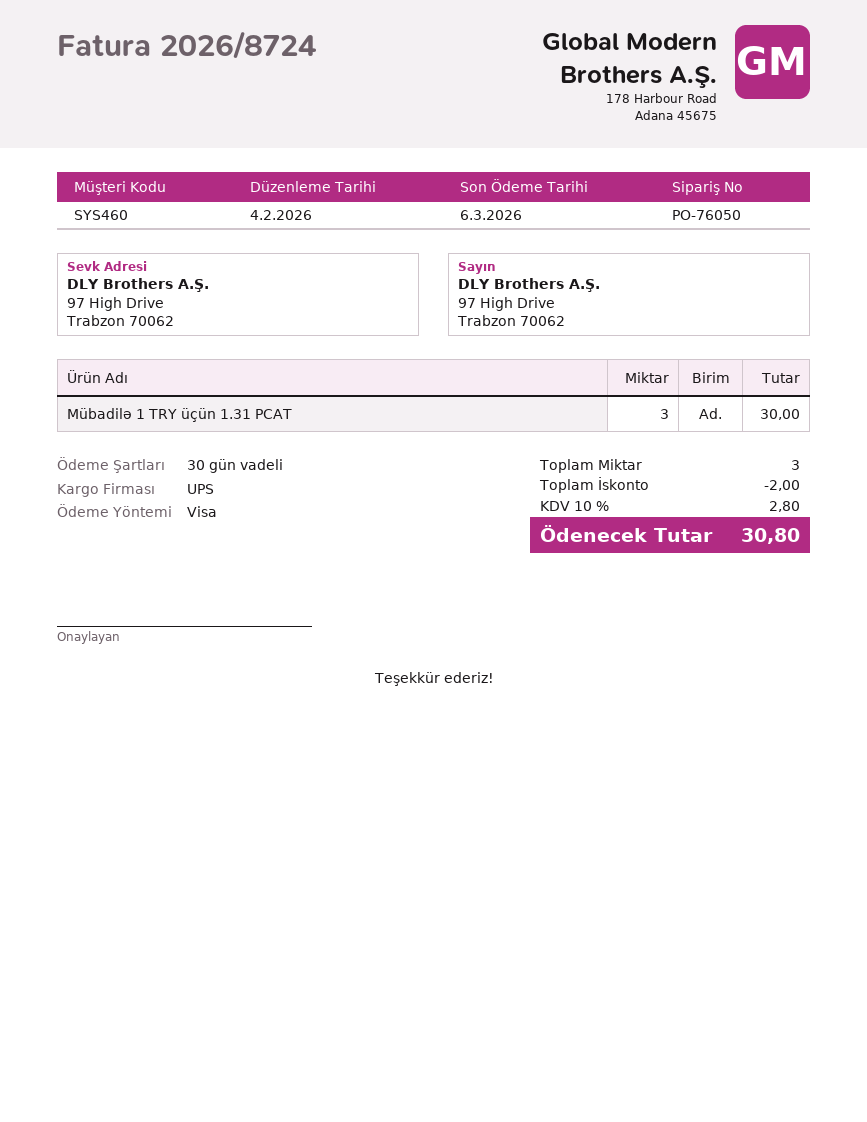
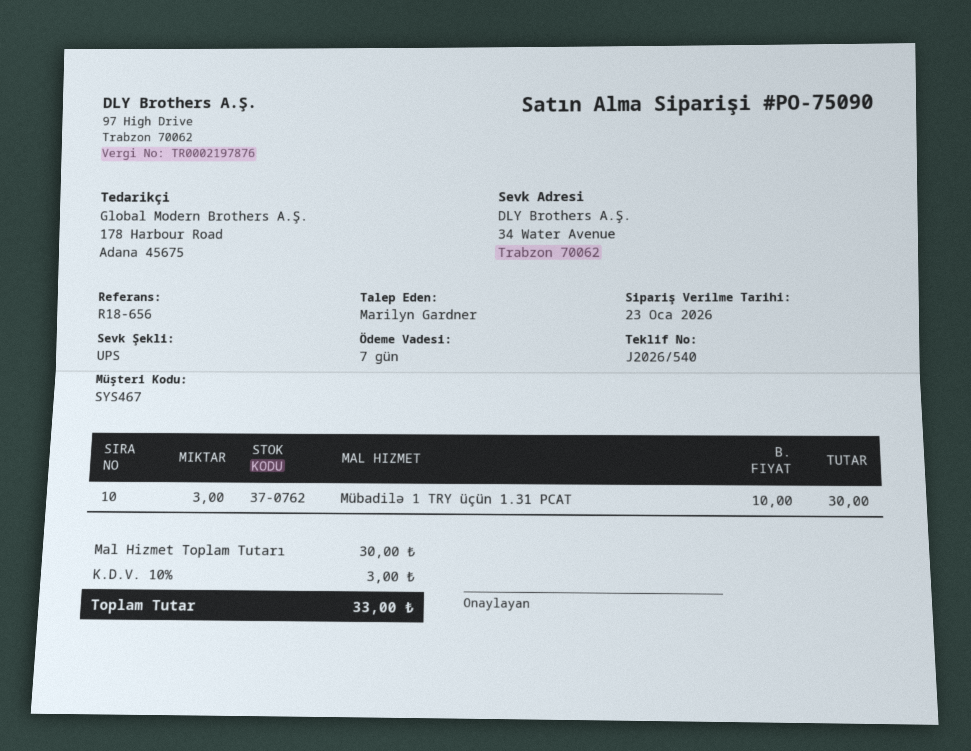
order number: PO-76050 -> PO-75090
payment terms: 30 days -> 7 days
customer number: SYS460 -> SYS467
ship to: 97 High Drive, Trabzon 70062 -> 34 Water Avenue, Trabzon 70062
discount: 2.00 -> none
tax: 10% = 2.80 -> 10% = 3.00
total: 30.80 -> 33.00

